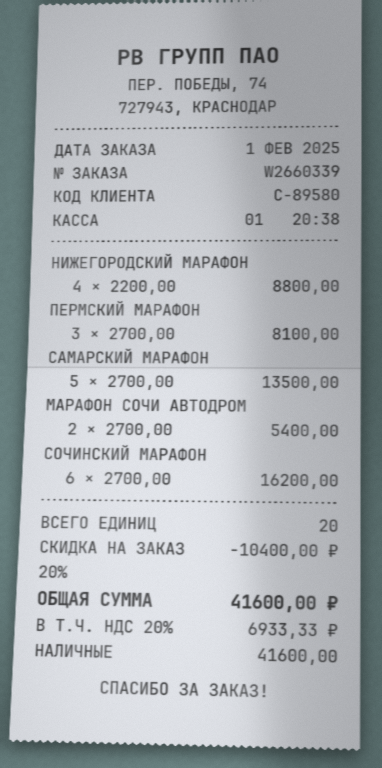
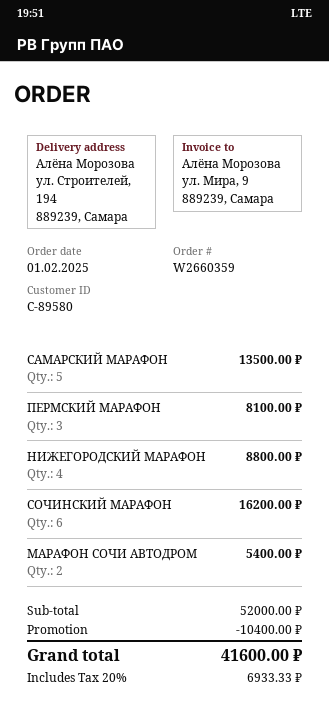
order number: W2660339 -> W2660359

